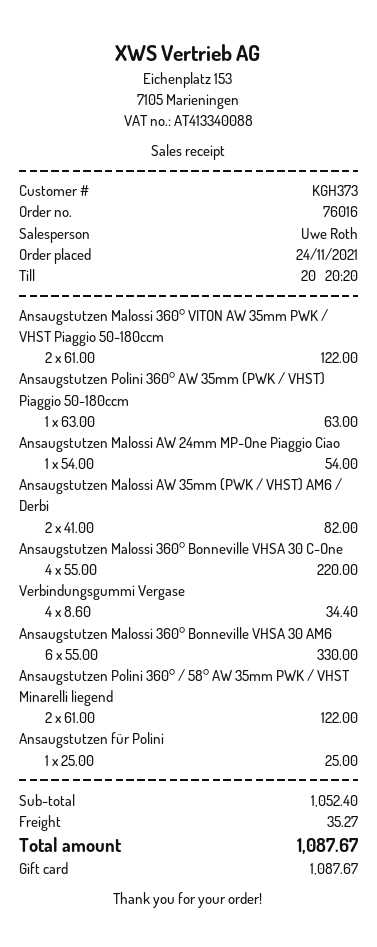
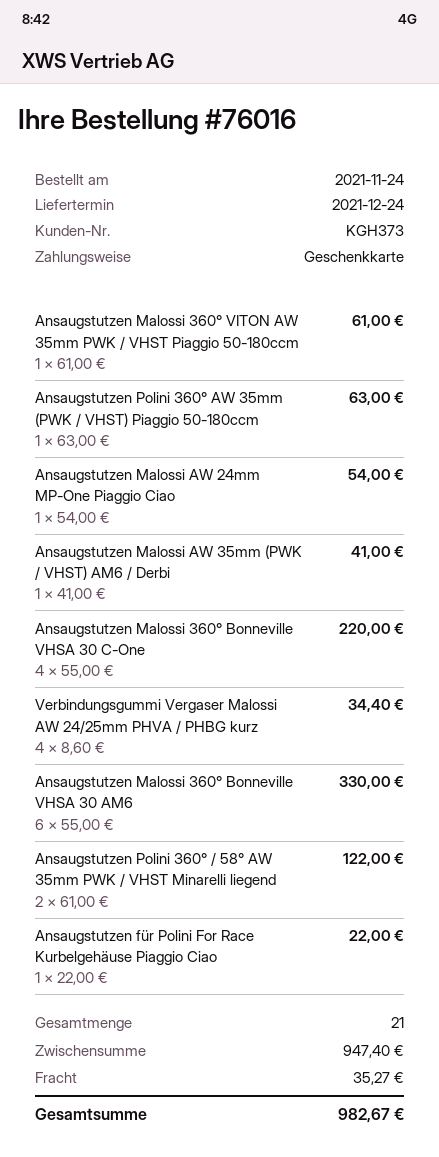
Ansaugstutzen Malossi 360° VITON AW 35mm PWK / VHST Piaggio 50-180ccm: 2 x 61.00 = 122.00 -> 1 x 61.00 = 61.00
Ansaugstutzen Malossi AW 35mm (PWK / VHST) AM6 / Derbi: 2 x 41.00 = 82.00 -> 1 x 41.00 = 41.00
Ansaugstutzen für Polini: 1 x 25.00 = 25.00 -> 1 x 22.00 = 22.00
subtotal: 1052.40 -> 947.40
total: 1087.67 -> 982.67

